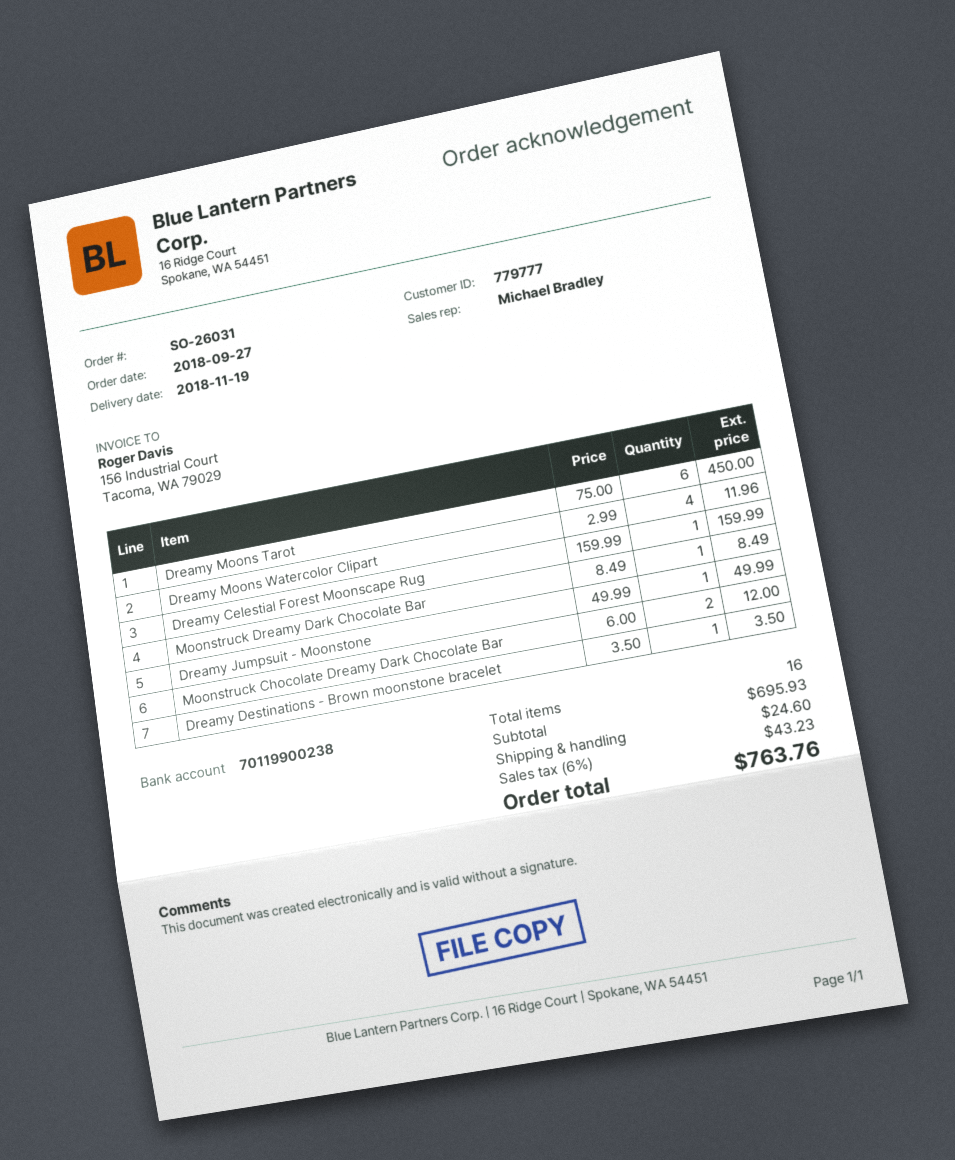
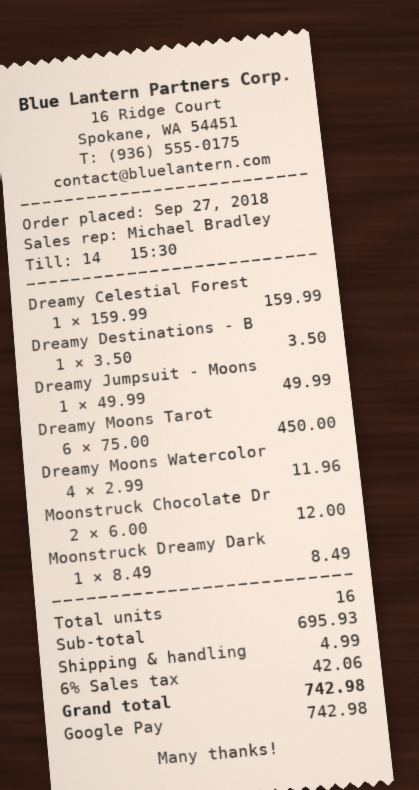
shipping: 24.60 -> 4.99
tax: 6% = 43.23 -> 6% = 42.06
total: 763.76 -> 742.98

